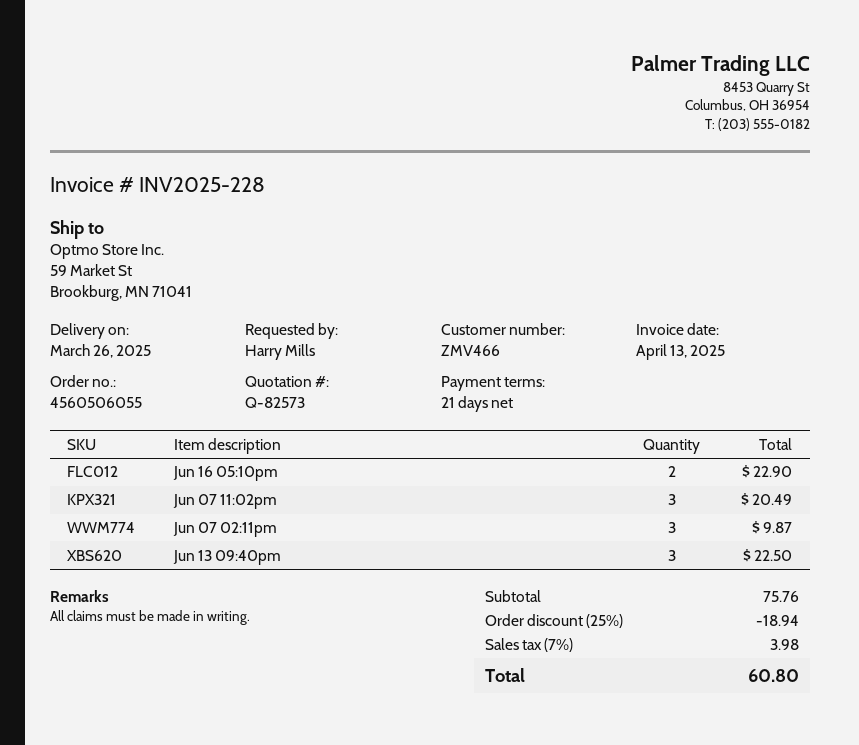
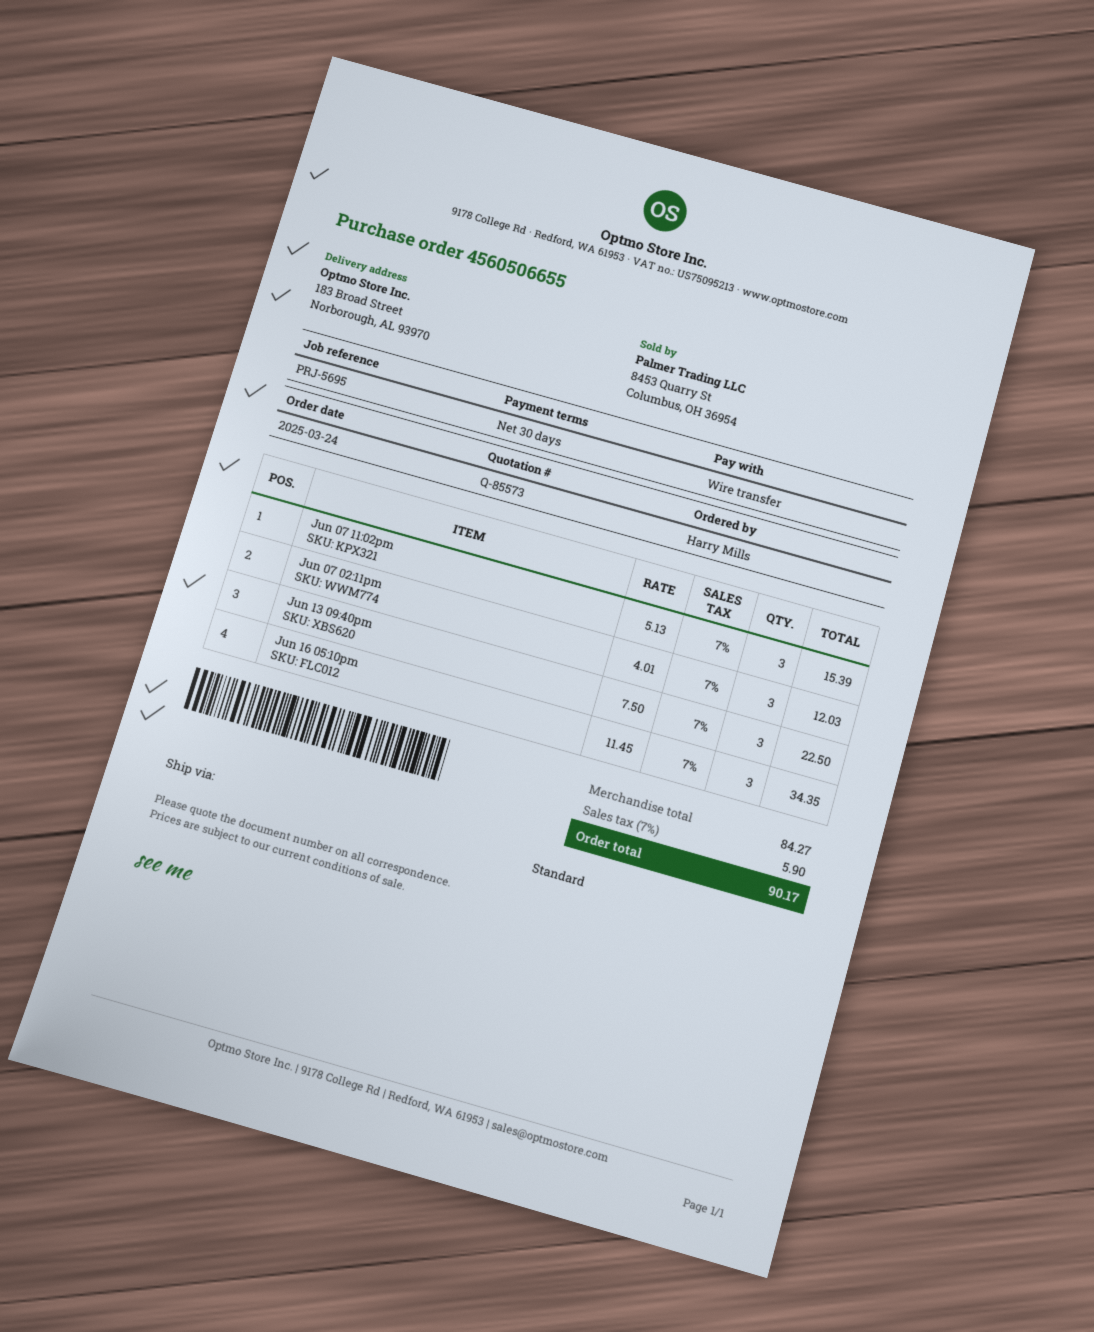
quote number: Q-82573 -> Q-85573
order number: 4560506055 -> 4560506655
payment terms: 21 days -> 30 days
ship to: 59 Market St, Brookburg, MN 71041 -> 183 Broad Street, Norborough, AL 93970
Jun 16 05:10pm: 2 for 22.90 -> 3 for 34.35
Jun 07 11:02pm: 3 for 20.49 -> 3 for 15.39
Jun 07 02:11pm: 3 for 9.87 -> 3 for 12.03
subtotal: 75.76 -> 84.27
discount: 25% = 18.94 -> none
tax: 7% = 3.98 -> 7% = 5.90
total: 60.80 -> 90.17

